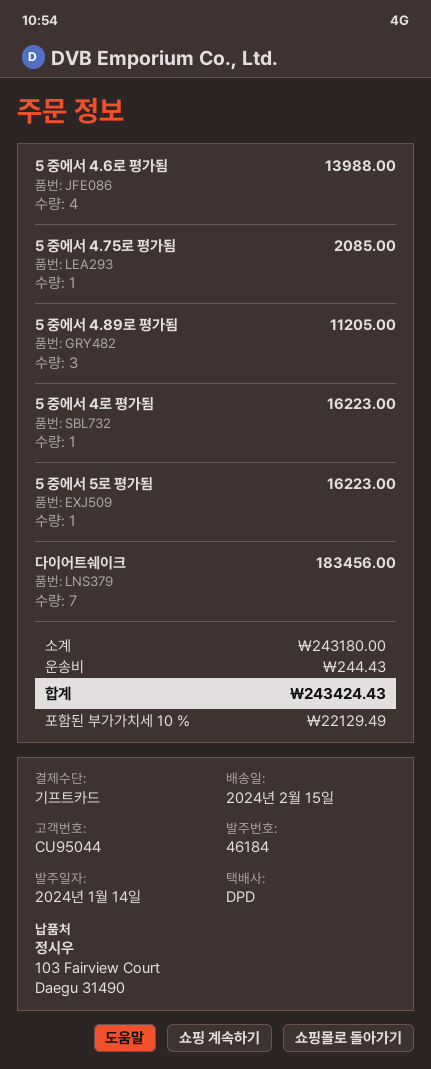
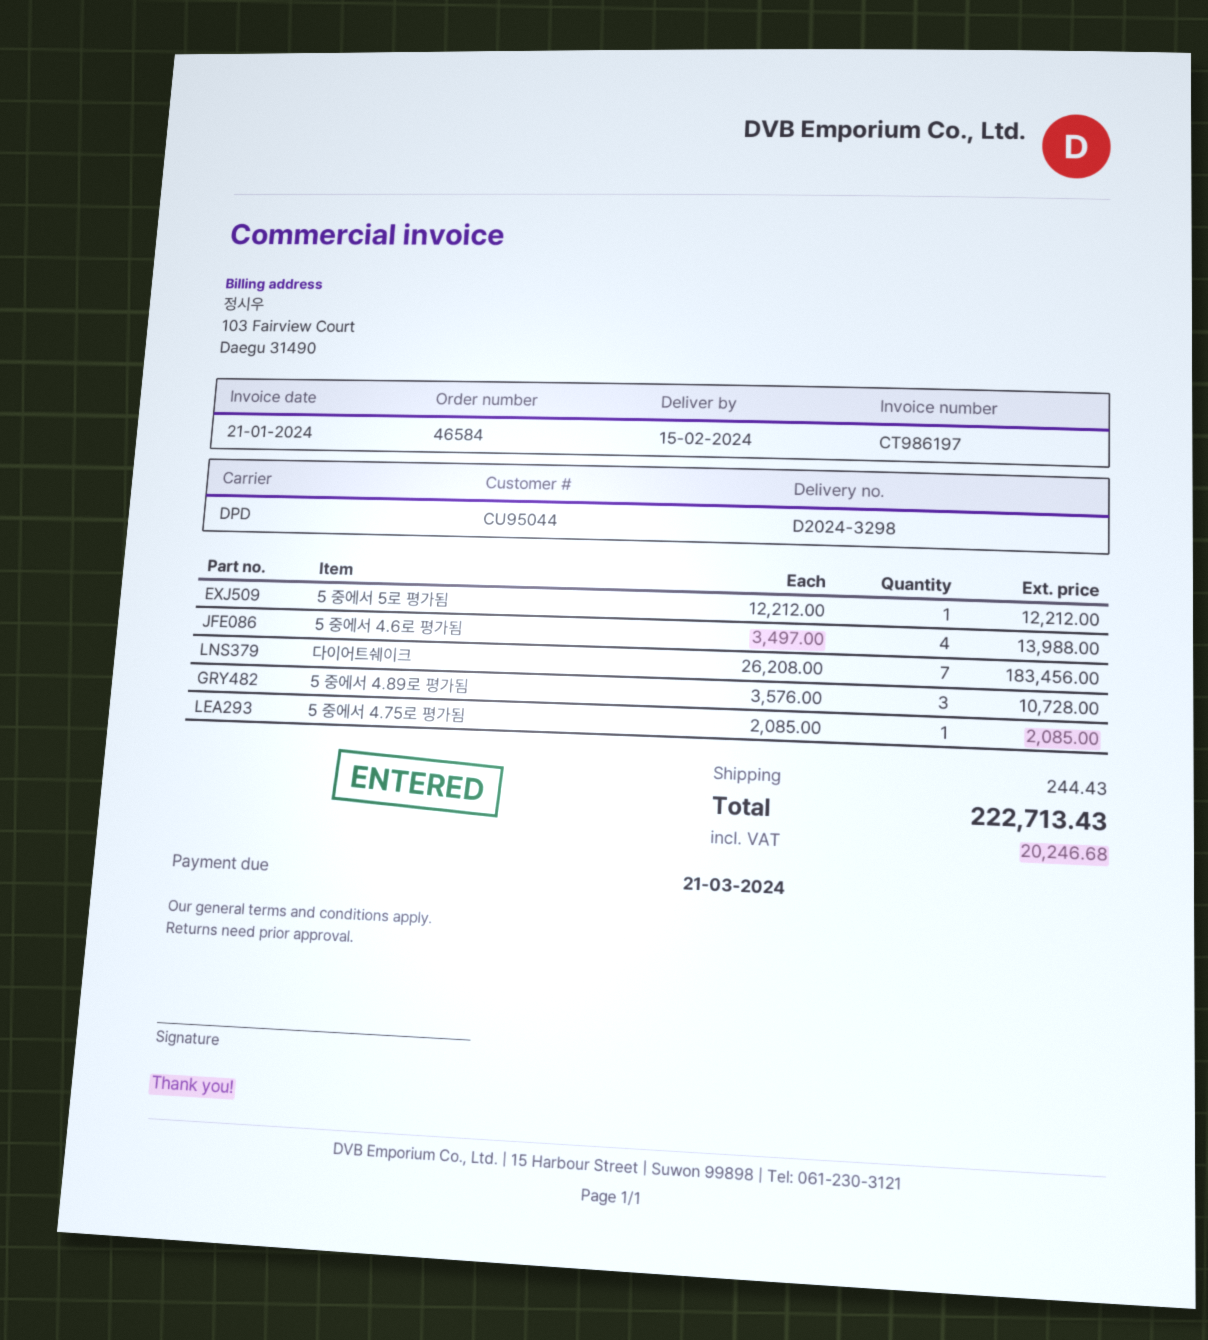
order number: 46184 -> 46584
5 중에서 4.89로 평가됨: 3 for 11205.00 -> 3 for 10728.00
5 중에서 4로 평가됨: 1 for 16223.00 -> none
5 중에서 5로 평가됨: 1 for 16223.00 -> 1 for 12212.00
tax: 22129.49 -> 20246.68
total: 243424.43 -> 222713.43

